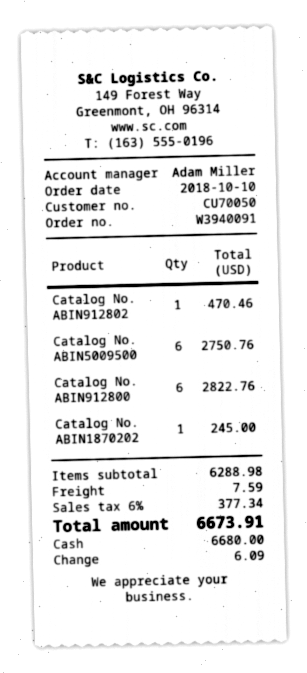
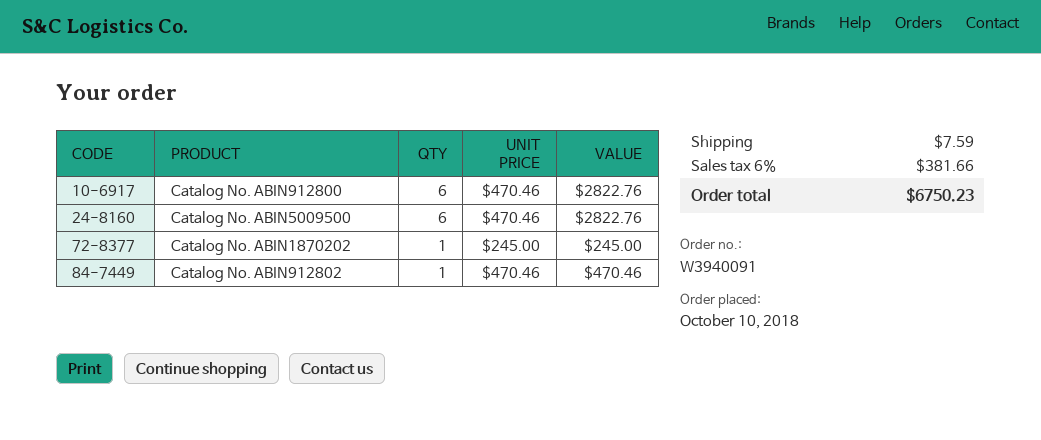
Catalog No. ABIN5009500: 6 for 2750.76 -> 6 for 2822.76
tax: 6% = 377.34 -> 6% = 381.66
total: 6673.91 -> 6750.23

